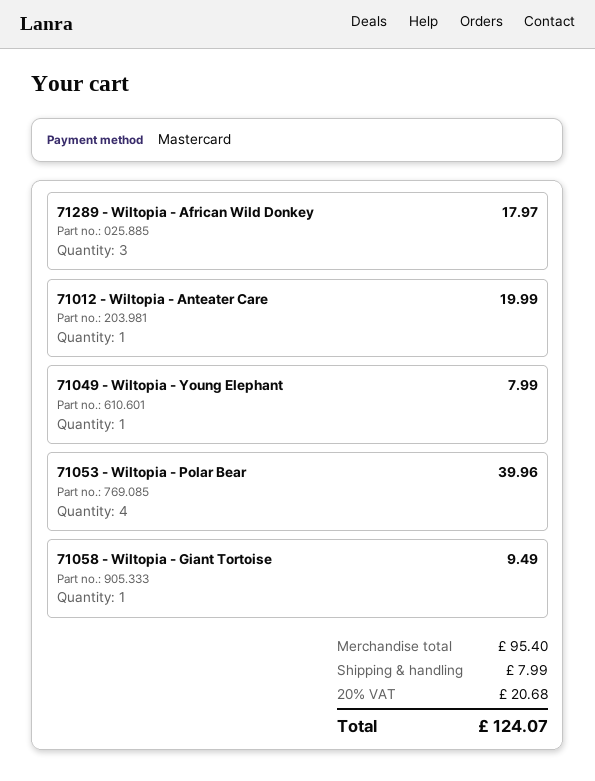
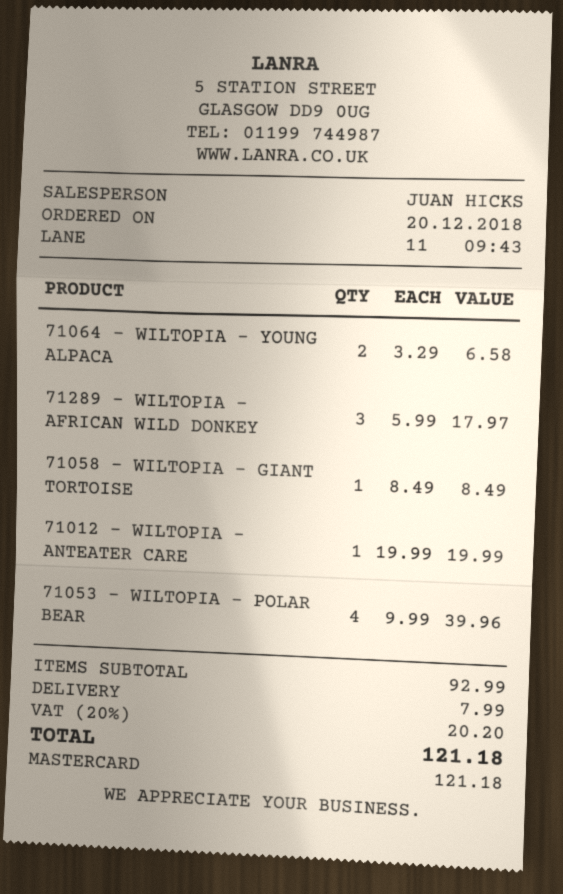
71049 - Wiltopia - Young Elephant: 1 for 7.99 -> none
71058 - Wiltopia - Giant Tortoise: 1 for 9.49 -> 1 for 8.49
71064 - WILTOPIA - YOUNG ALPACA: none -> 2 for 6.58
subtotal: 95.40 -> 92.99
tax: 20% = 20.68 -> 20% = 20.20
total: 124.07 -> 121.18

